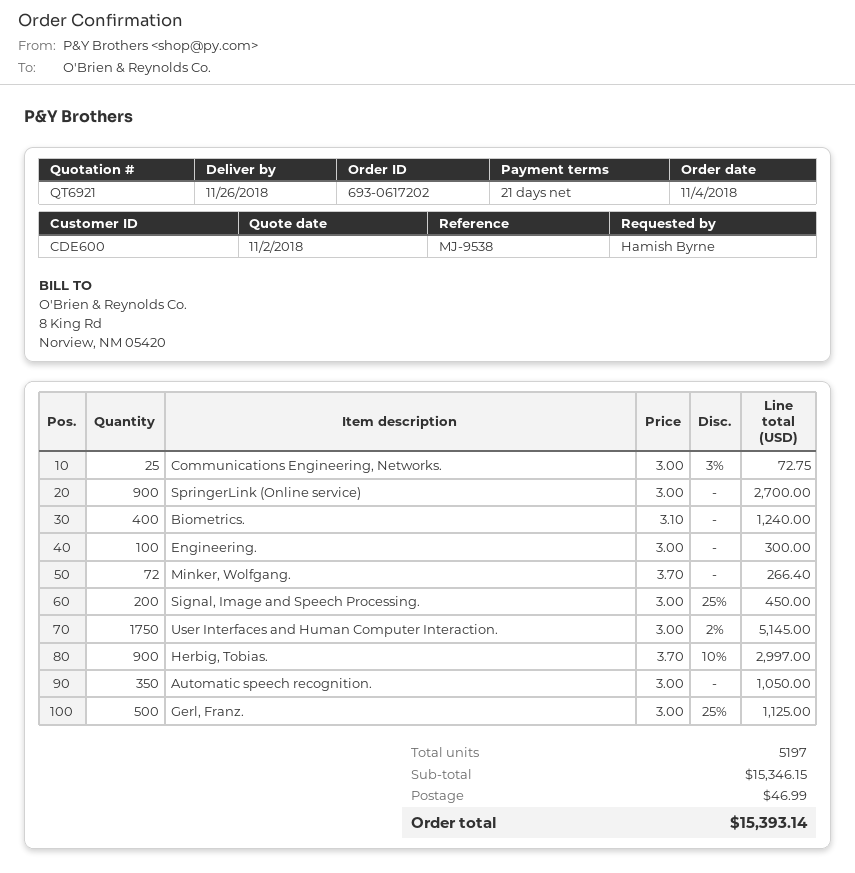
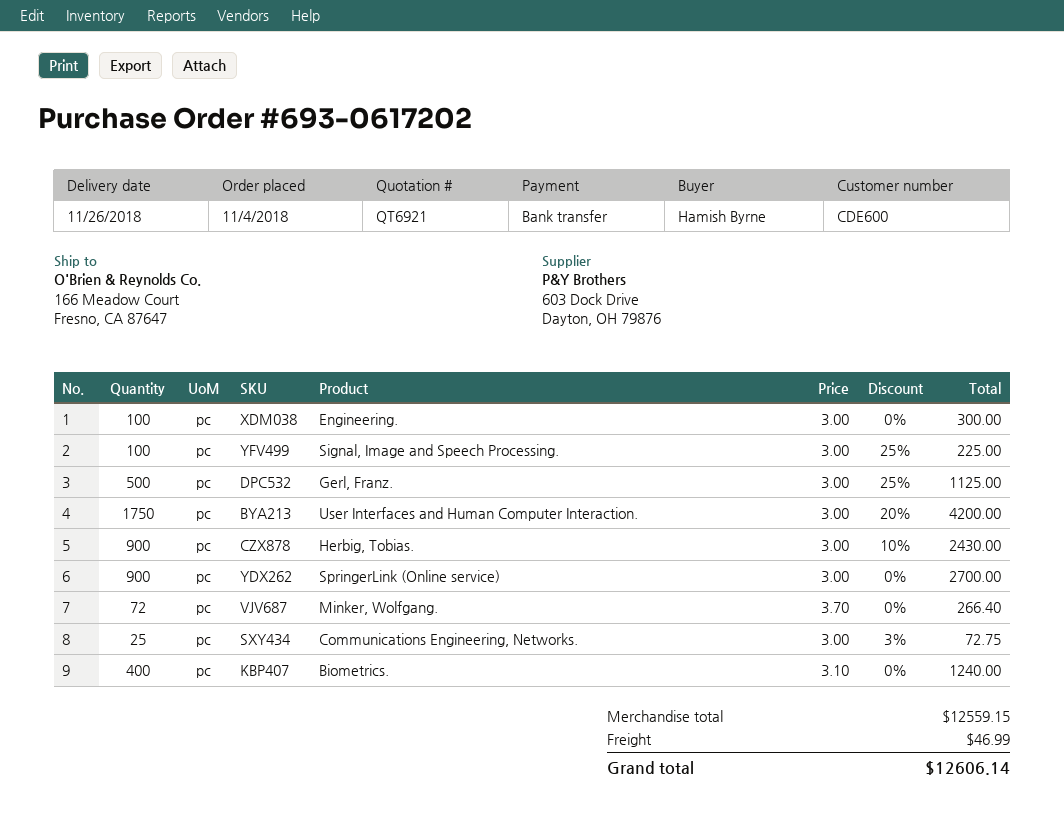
Signal, Image and Speech Processing.: 200 x 3.00 - 25% = 450.00 -> 100 x 3.00 - 25% = 225.00
User Interfaces and Human Computer Interaction.: 1750 x 3.00 - 2% = 5145.00 -> 1750 x 3.00 - 20% = 4200.00
Herbig, Tobias.: 900 x 3.70 - 10% = 2997.00 -> 900 x 3.00 - 10% = 2430.00
Automatic speech recognition.: 350 x 3.00 = 1050.00 -> none
subtotal: 15346.15 -> 12559.15
total: 15393.14 -> 12606.14

